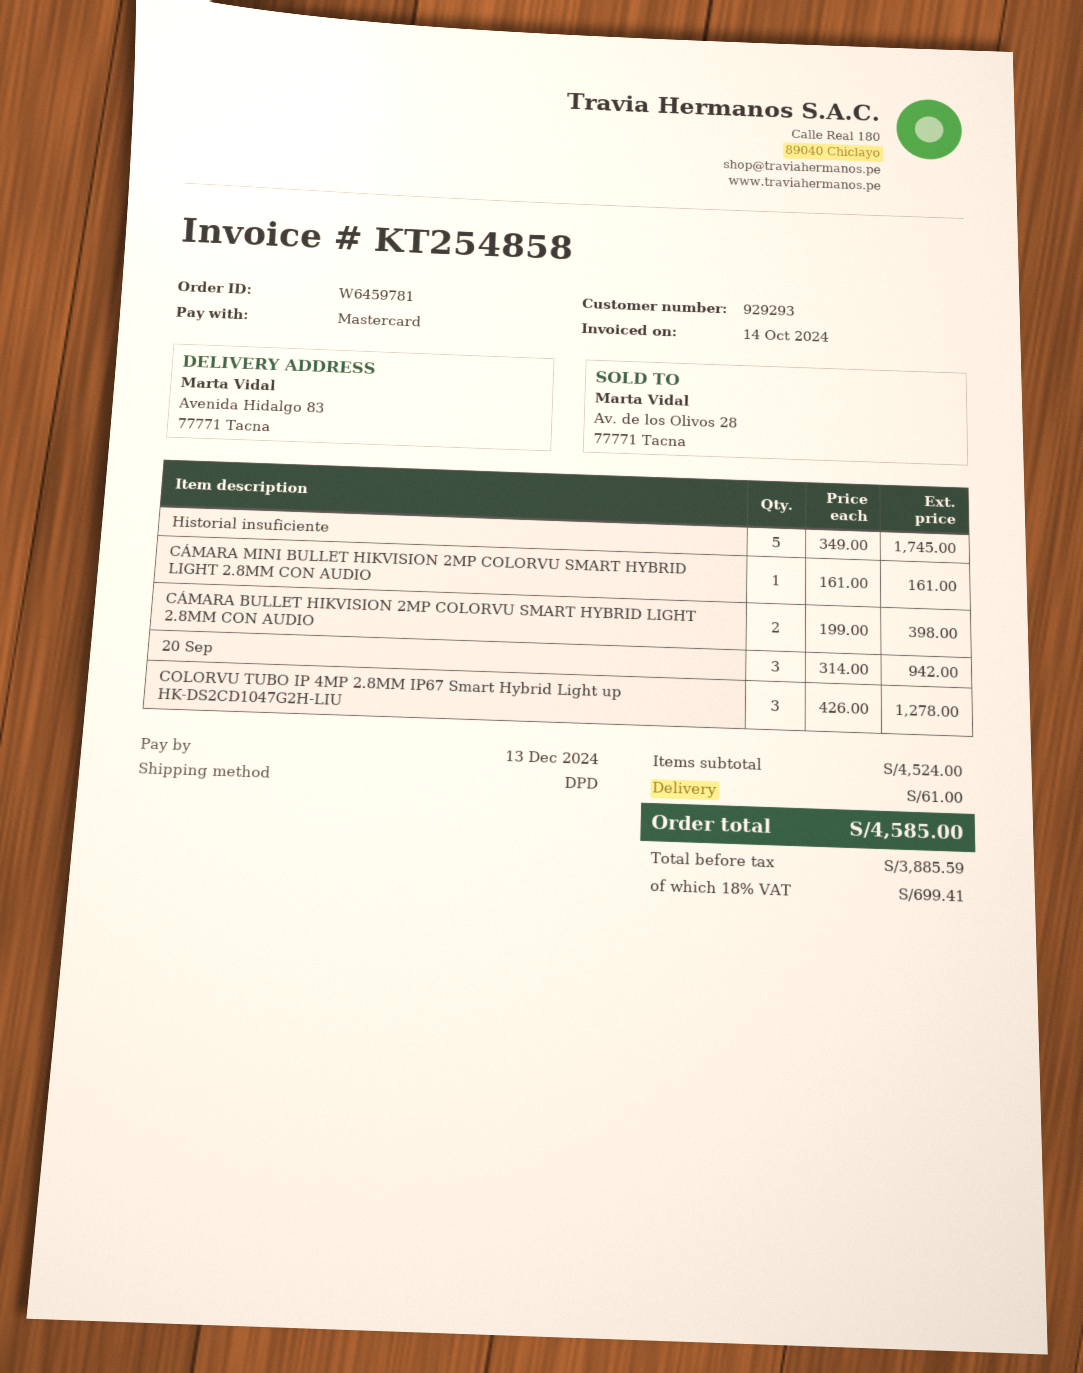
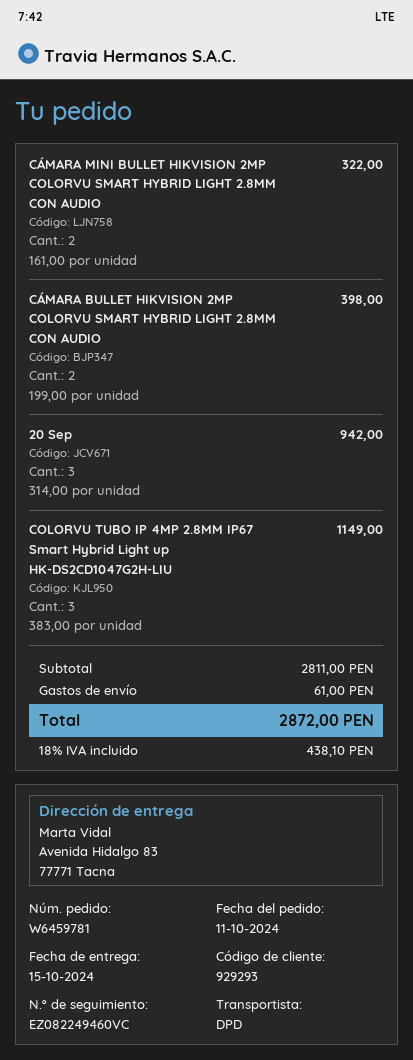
Historial insuficiente: 5 x 349.00 = 1745.00 -> none
CÁMARA MINI BULLET HIKVISION 2MP COLORVU SMART HYBRID LIGHT 2.8MM CON AUDIO: 1 x 161.00 = 161.00 -> 2 x 161.00 = 322.00
COLORVU TUBO IP 4MP 2.8MM IP67 Smart Hybrid Light up HK-DS2CD1047G2H-LIU: 3 x 426.00 = 1278.00 -> 3 x 383.00 = 1149.00
subtotal: 4524.00 -> 2811.00
tax: 18% = 699.41 -> 18% = 438.10
total: 4585.00 -> 2872.00

